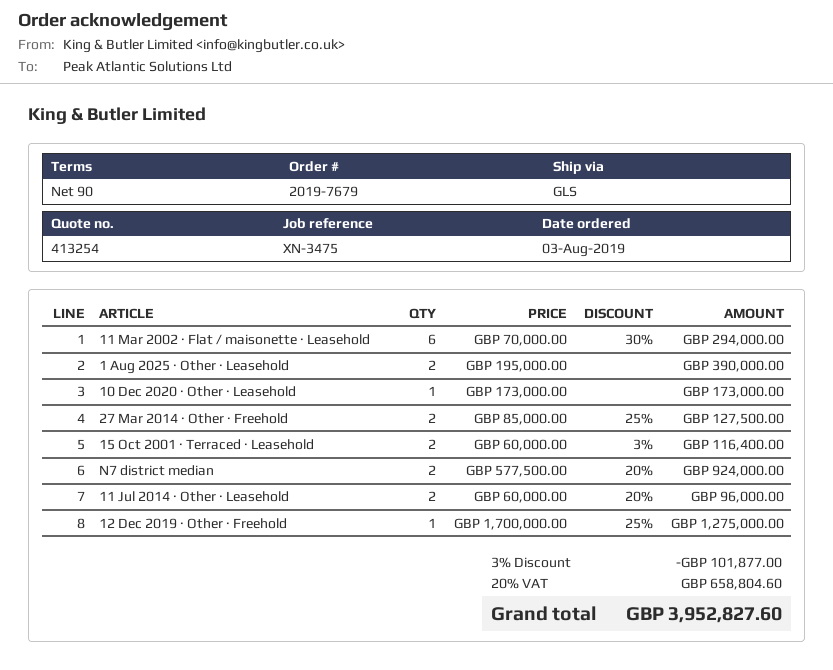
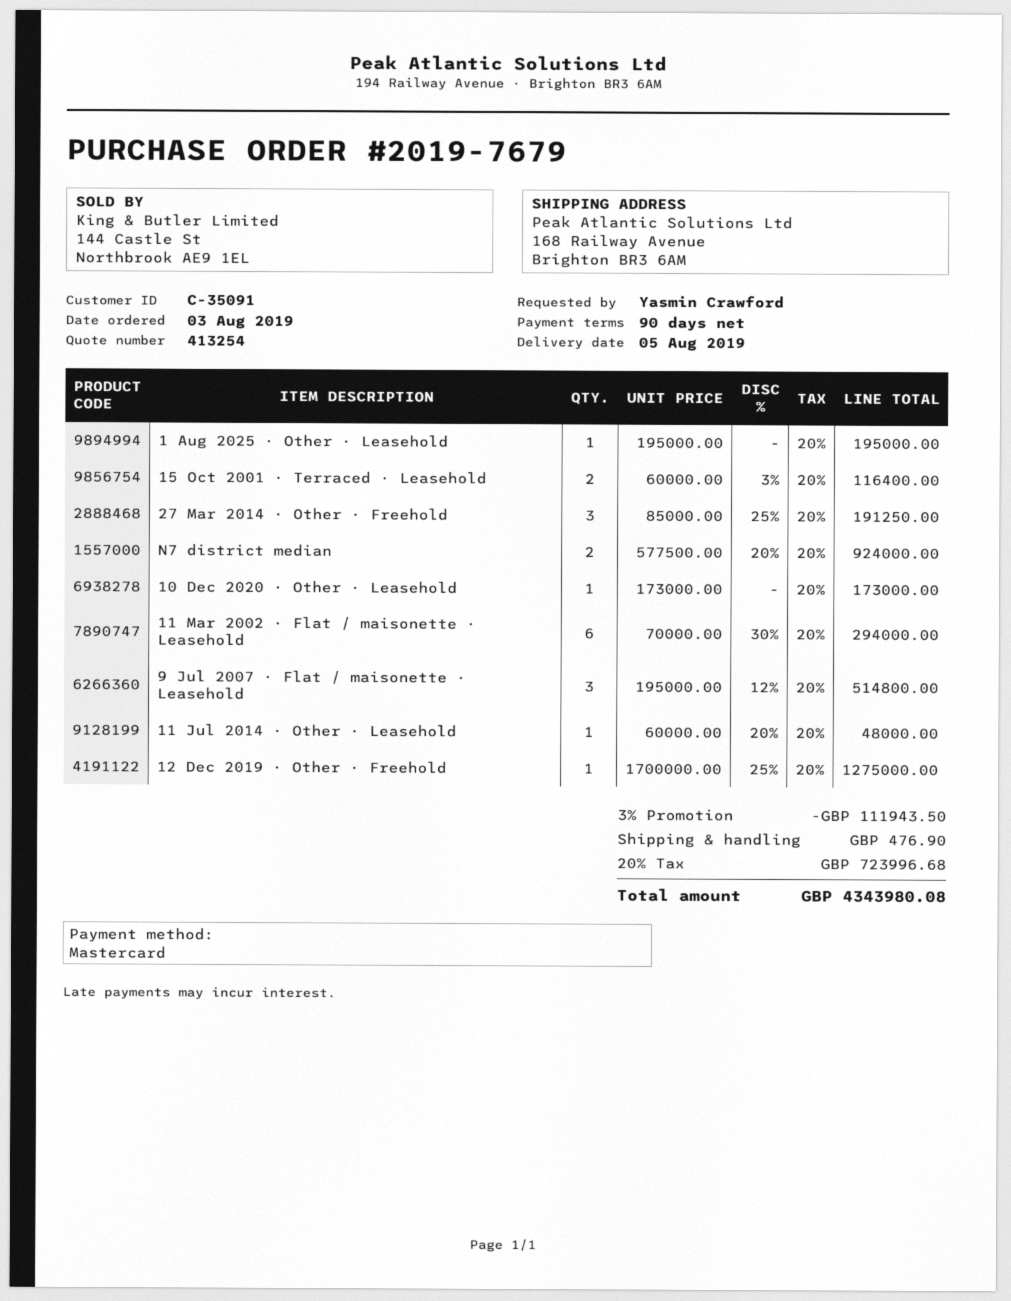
1 Aug 2025 · Other · Leasehold: 2 x 195000.00 = 390000.00 -> 1 x 195000.00 = 195000.00
27 Mar 2014 · Other · Freehold: 2 x 85000.00 - 25% = 127500.00 -> 3 x 85000.00 - 25% = 191250.00
11 Jul 2014 · Other · Leasehold: 2 x 60000.00 - 20% = 96000.00 -> 1 x 60000.00 - 20% = 48000.00
9 Jul 2007 · Flat / maisonette · Leasehold: none -> 3 x 195000.00 - 12% = 514800.00
discount: 3% = 101877.00 -> 3% = 111943.50
shipping: none -> 476.90
tax: 20% = 658804.60 -> 20% = 723996.68
total: 3952827.60 -> 4343980.08

